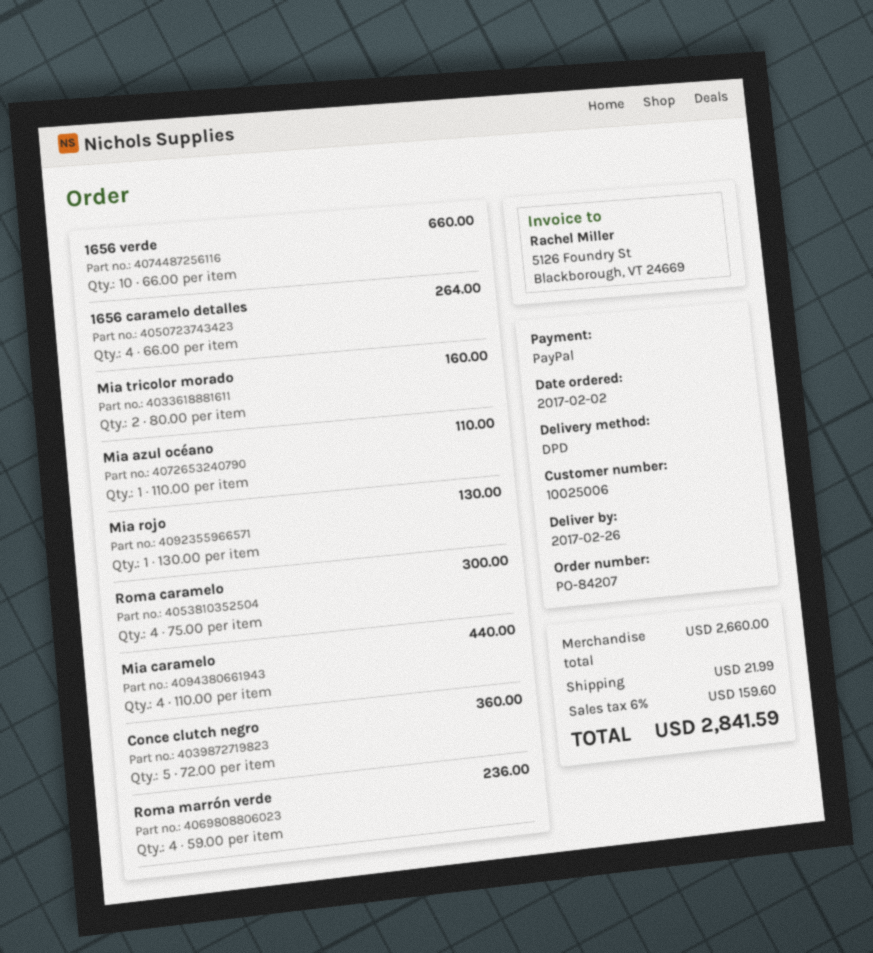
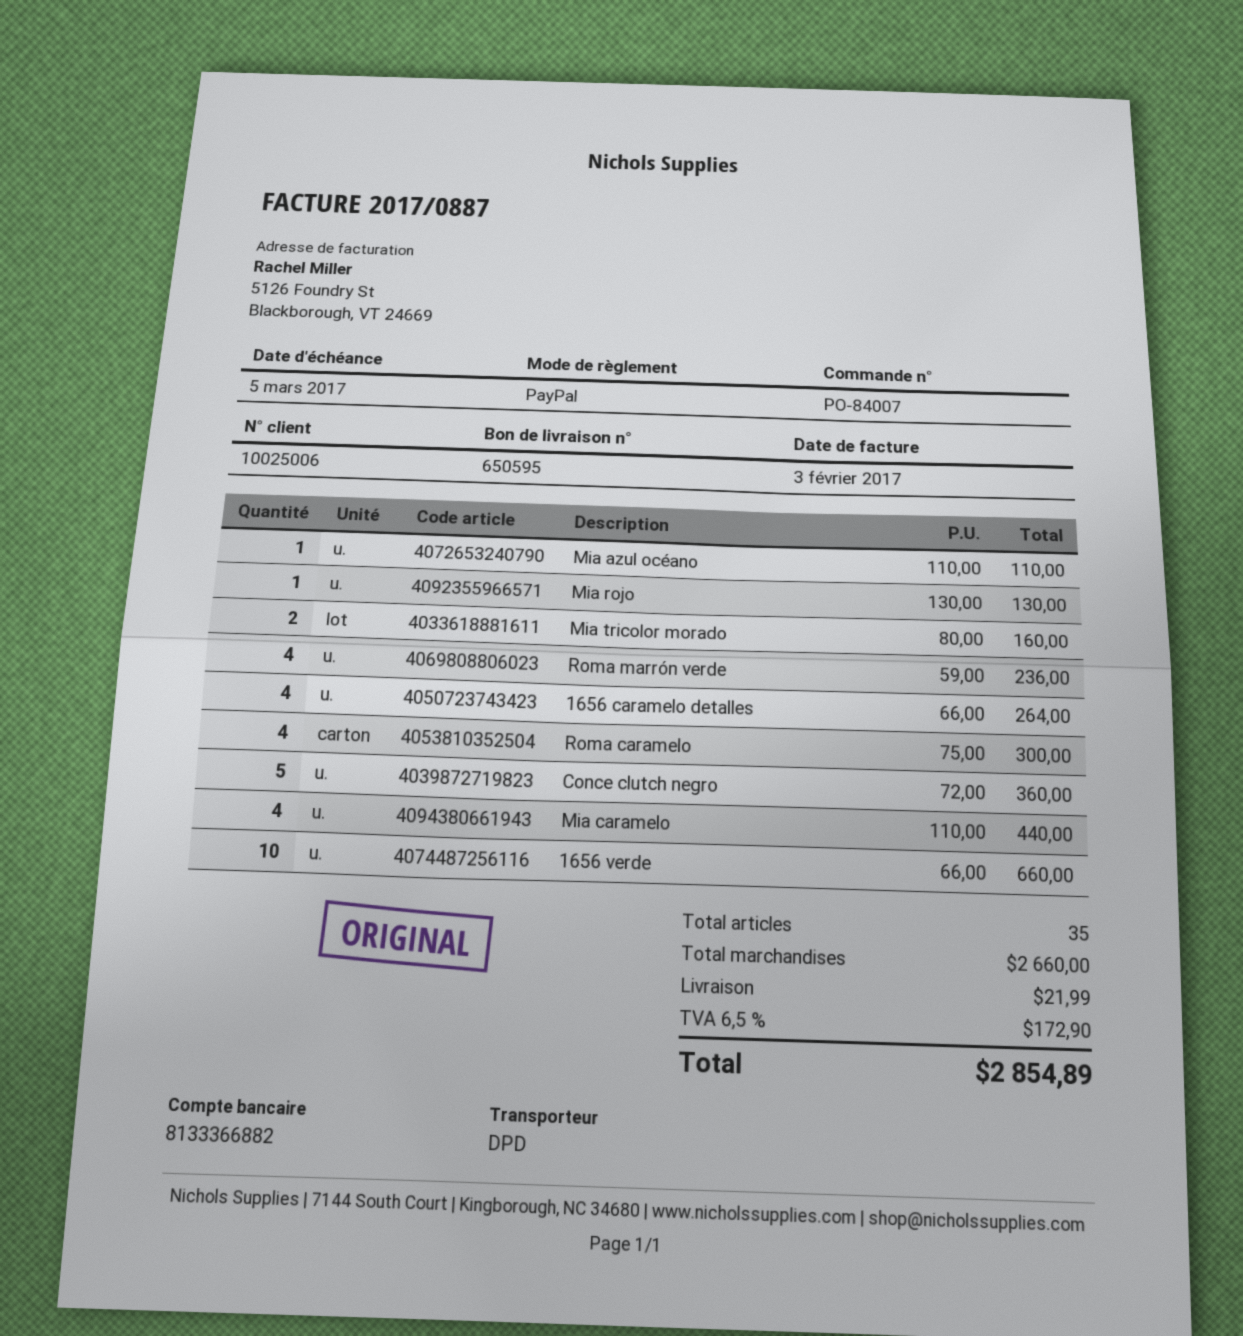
order number: PO-84207 -> PO-84007
tax: 6% = 159.60 -> 6.5% = 172.90
total: 2841.59 -> 2854.89

